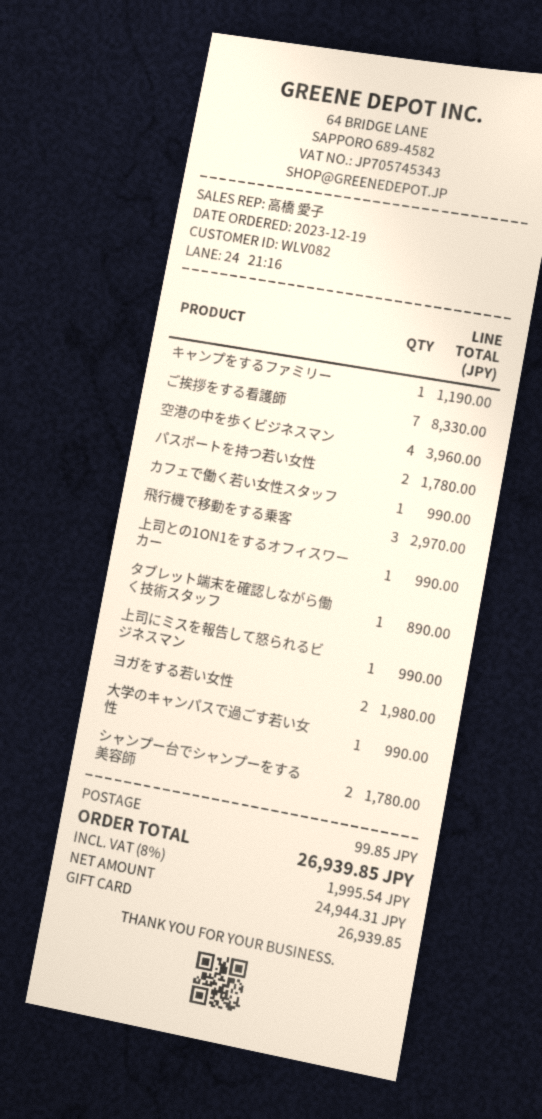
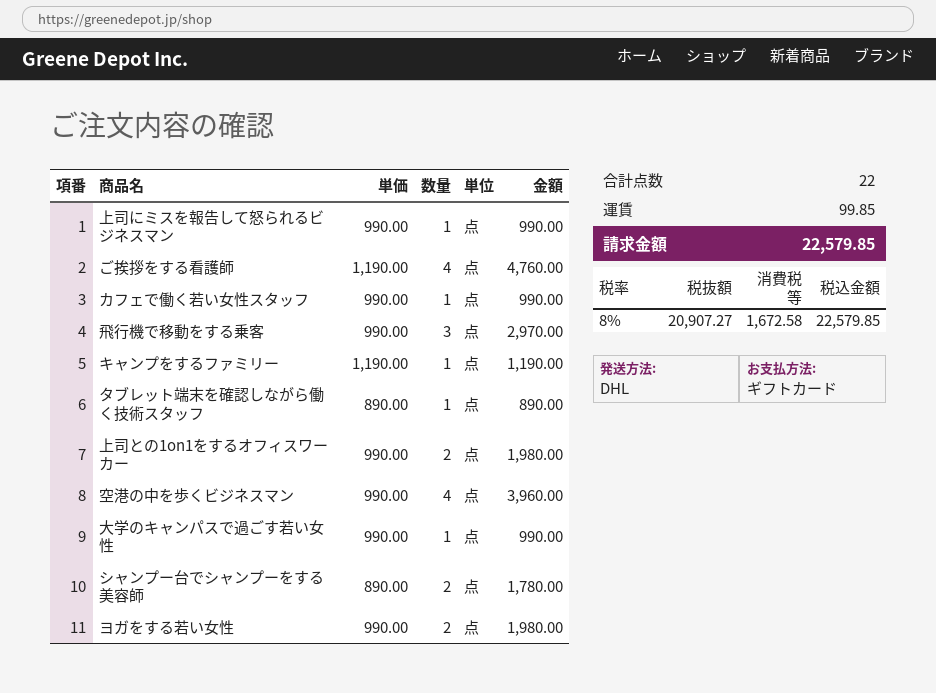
ご挨拶をする看護師: 7 for 8330.00 -> 4 for 4760.00
パスポートを持つ若い女性: 2 for 1780.00 -> none
上司との1ON1をするオフィスワーカー: 1 for 990.00 -> 2 for 1980.00
net: 24944.31 -> 20907.27
tax: 8% = 1995.54 -> 8% = 1672.58
total: 26939.85 -> 22579.85

